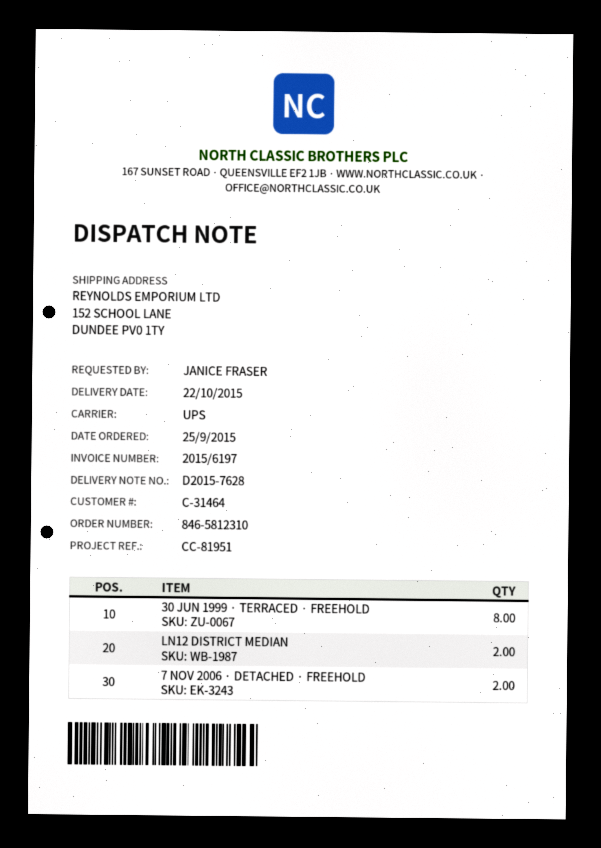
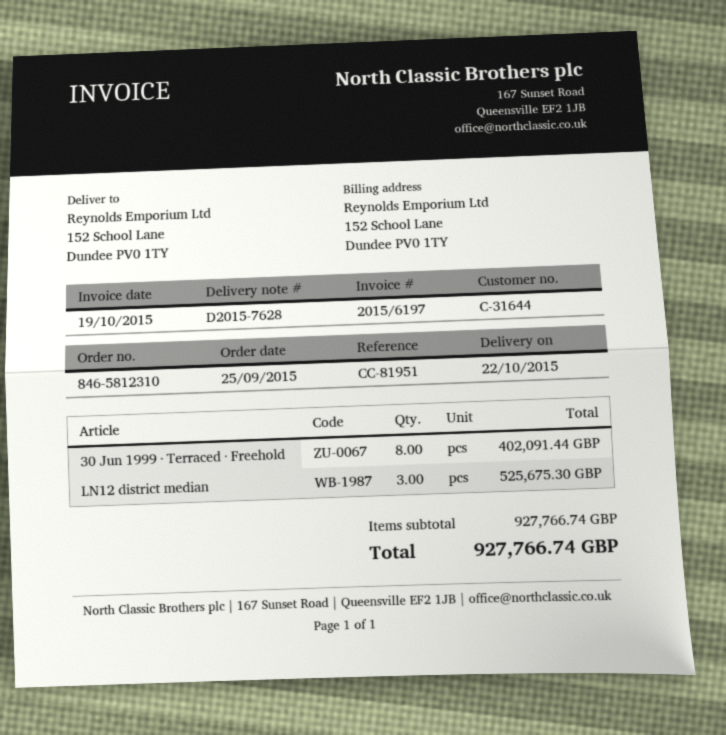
customer number: C-31464 -> C-31644
LN12 DISTRICT MEDIAN: 2 -> 3
7 NOV 2006 · DETACHED · FREEHOLD: 2 -> none

